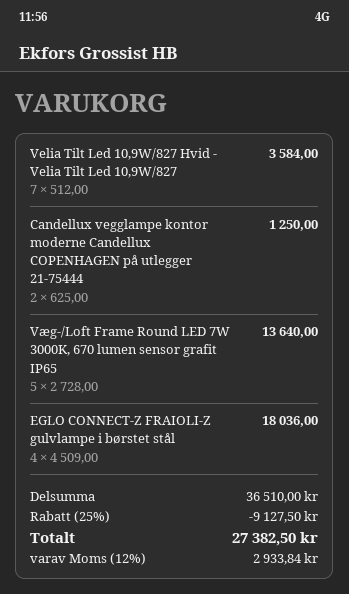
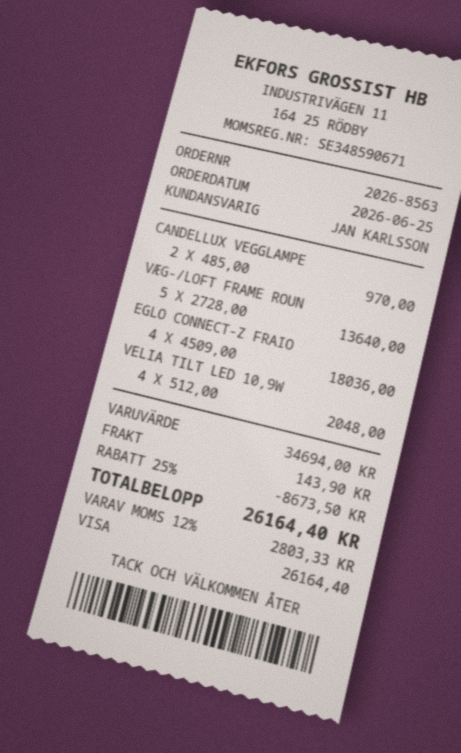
Velia Tilt Led 10,9W/827 Hvid - Velia Tilt Led 10,9W/827: 7 x 512.00 = 3584.00 -> 4 x 512.00 = 2048.00
Candellux vegglampe kontor moderne Candellux COPENHAGEN på utlegger 21-75444: 2 x 625.00 = 1250.00 -> 2 x 485.00 = 970.00
subtotal: 36510.00 -> 34694.00
discount: 25% = 9127.50 -> 25% = 8673.50
shipping: none -> 143.90
tax: 12% = 2933.84 -> 12% = 2803.33
total: 27382.50 -> 26164.40

